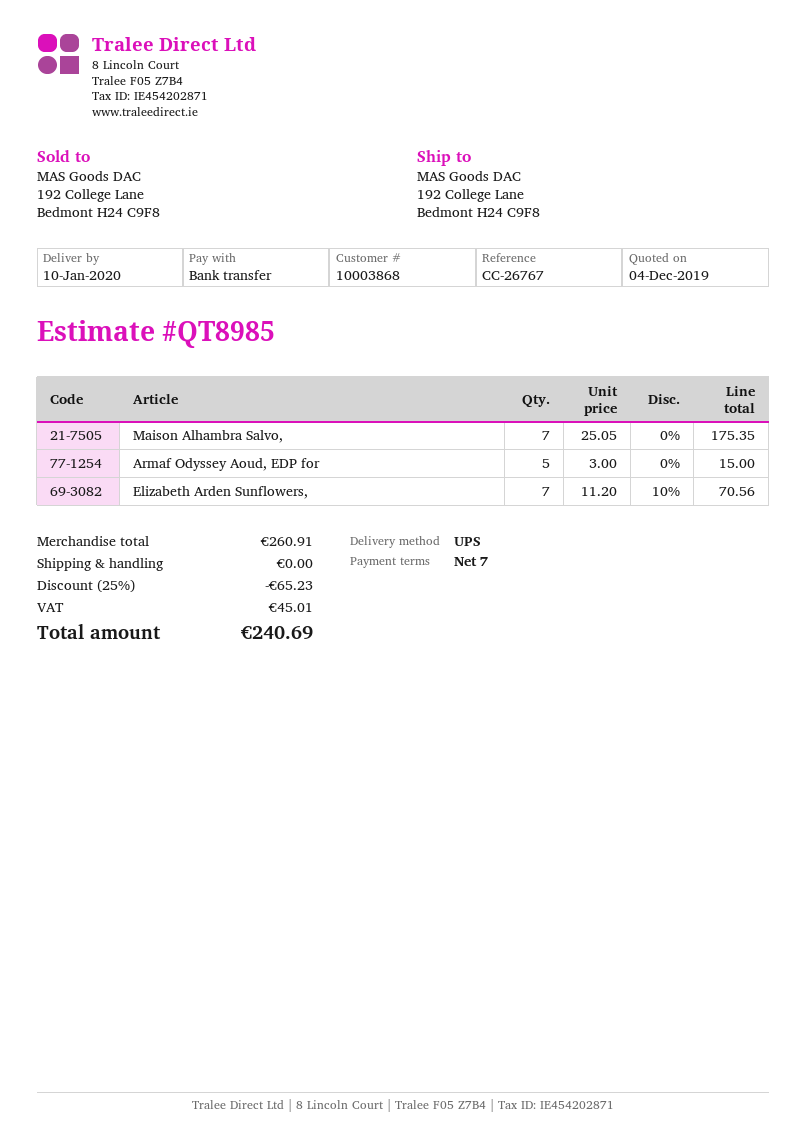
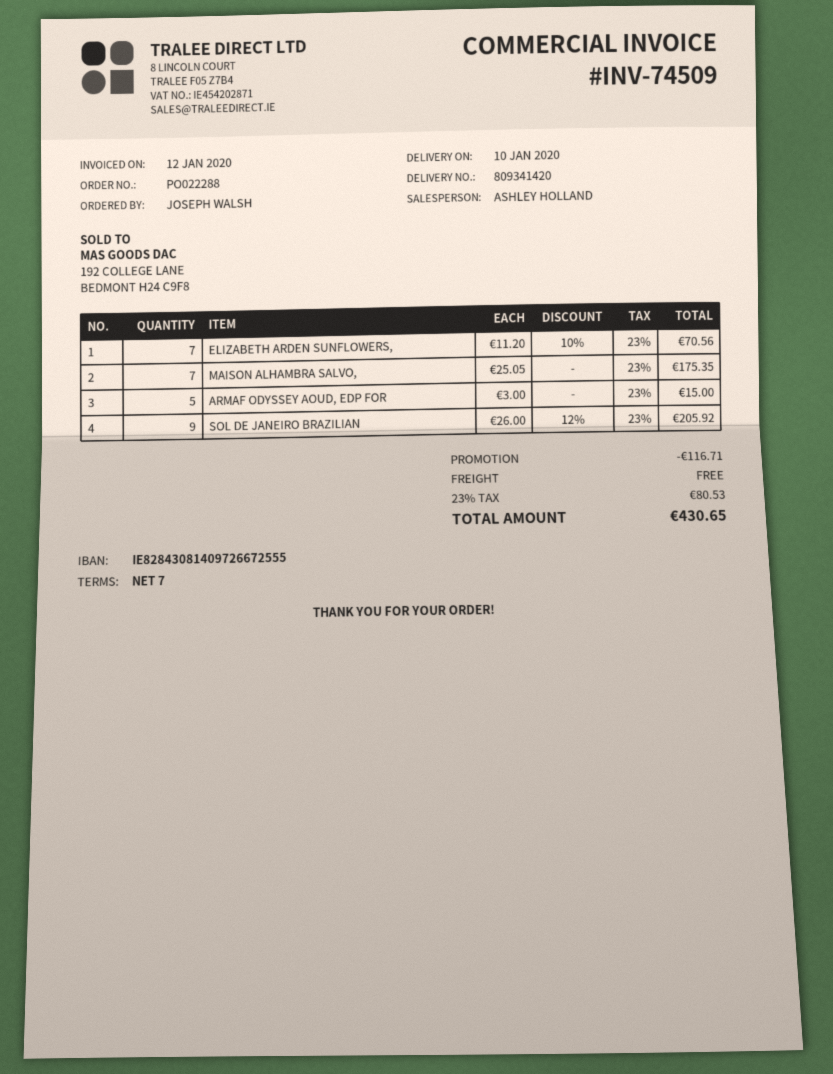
SOL DE JANEIRO BRAZILIAN: none -> 9 x 26.00 - 12% = 205.92
discount: 65.23 -> 116.71
tax: 45.01 -> 80.53
total: 240.69 -> 430.65

